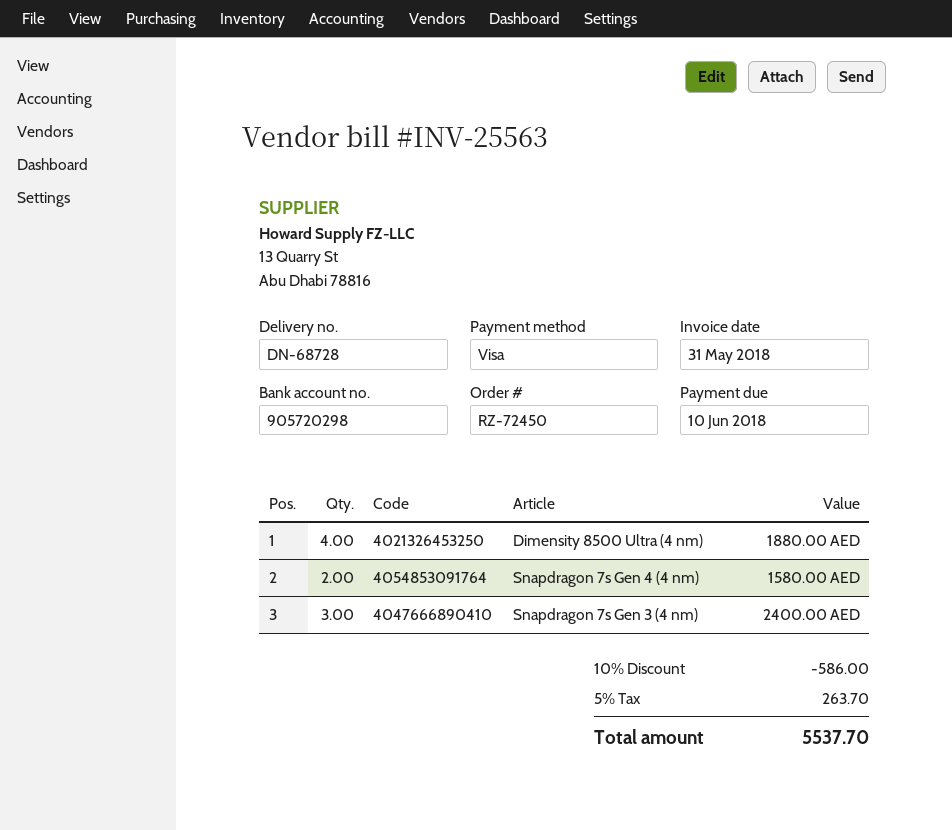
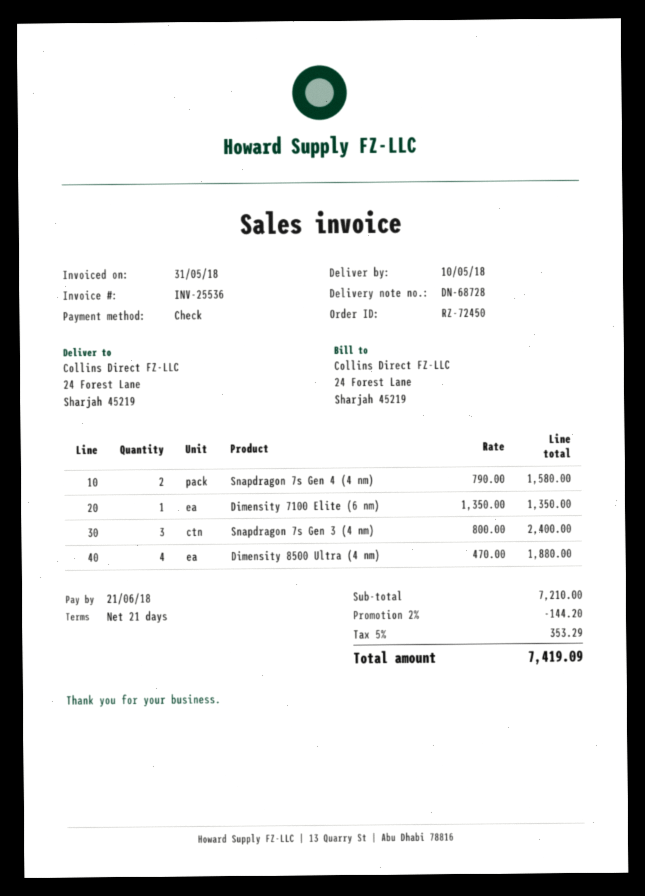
invoice number: INV-25563 -> INV-25536
due date: 2018-06-10 -> 2018-06-21
payment method: Visa -> cheque
Dimensity 7100 Elite (6 nm): none -> 1 for 1350.00
discount: 10% = 586.00 -> 2% = 144.20
tax: 5% = 263.70 -> 5% = 353.29
total: 5537.70 -> 7419.09

